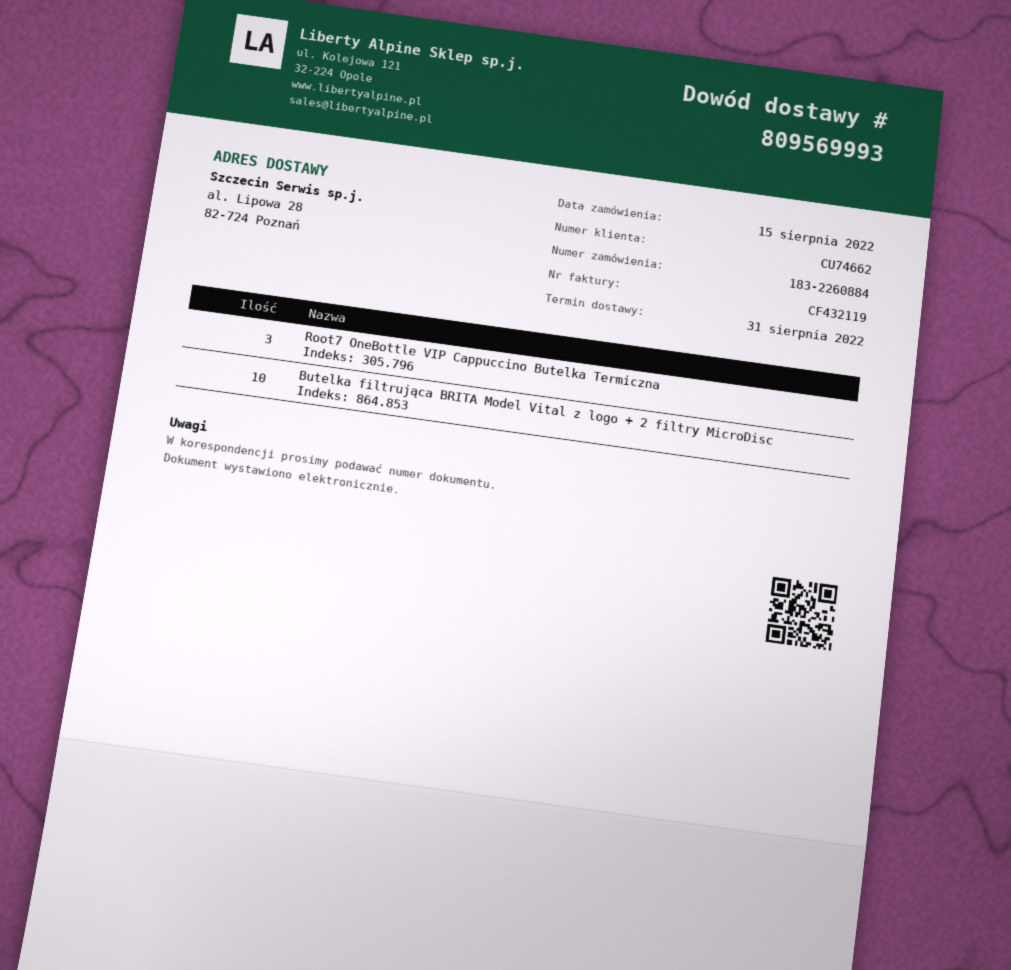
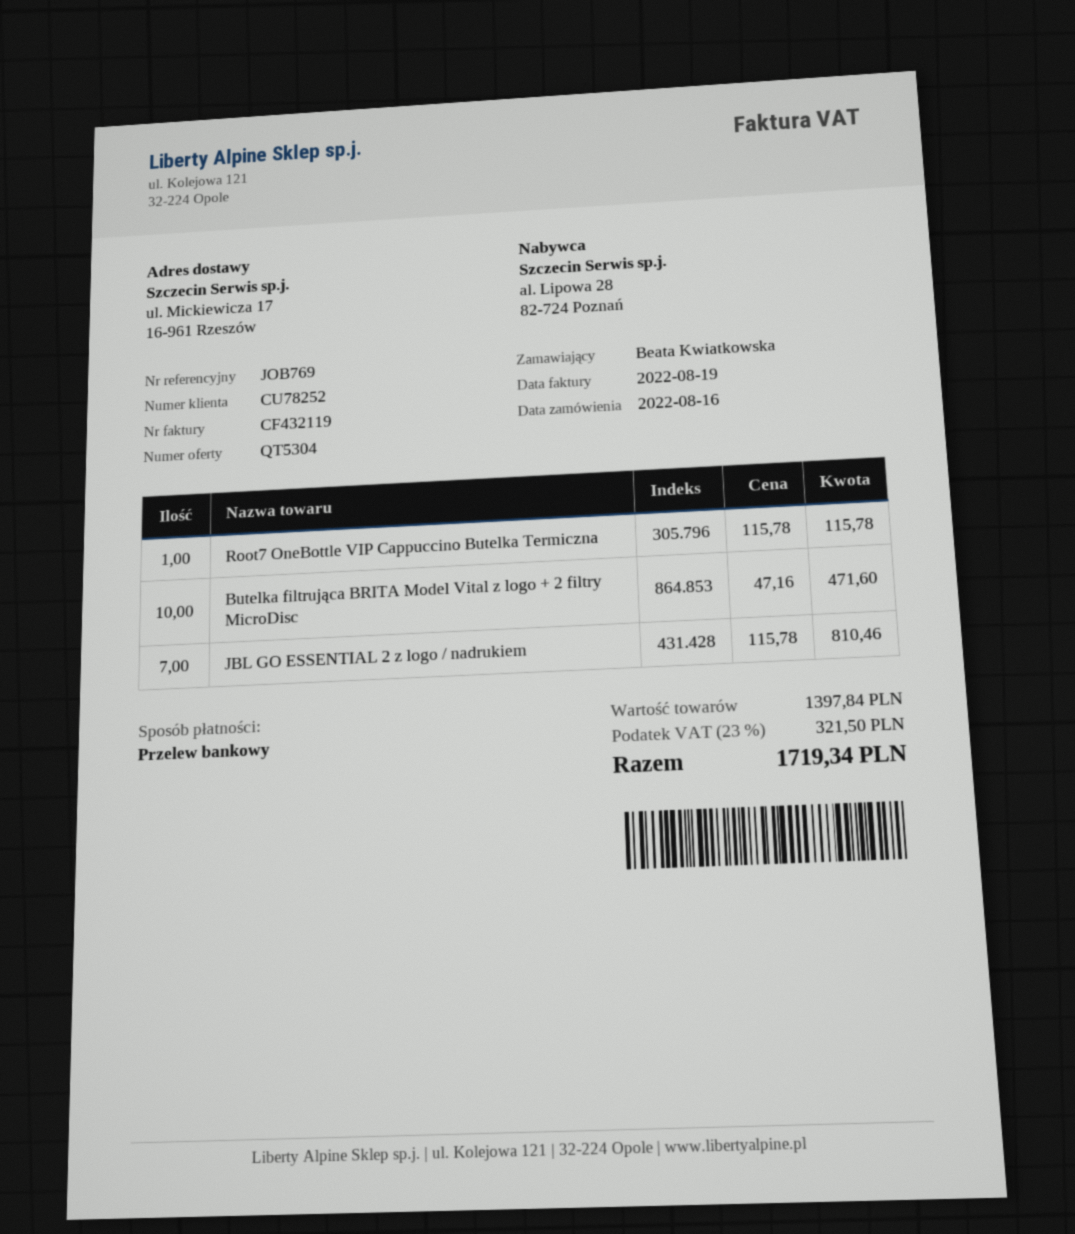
order date: 2022-08-15 -> 2022-08-16
customer number: CU74662 -> CU78252
ship to: al. Lipowa 28, 82-724 Poznań -> ul. Mickiewicza 17, 16-961 Rzeszów
Root7 OneBottle VIP Cappuccino Butelka Termiczna: 3 -> 1
JBL GO ESSENTIAL 2 z logo / nadrukiem: none -> 7

